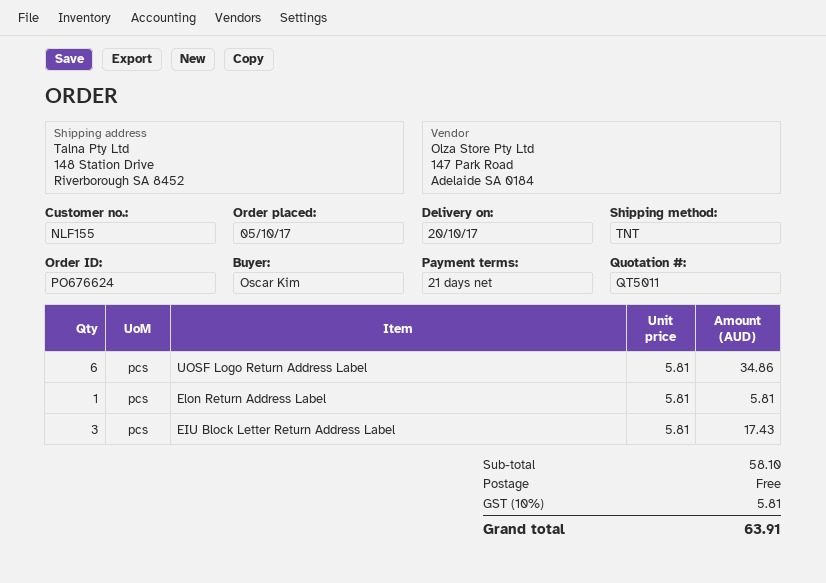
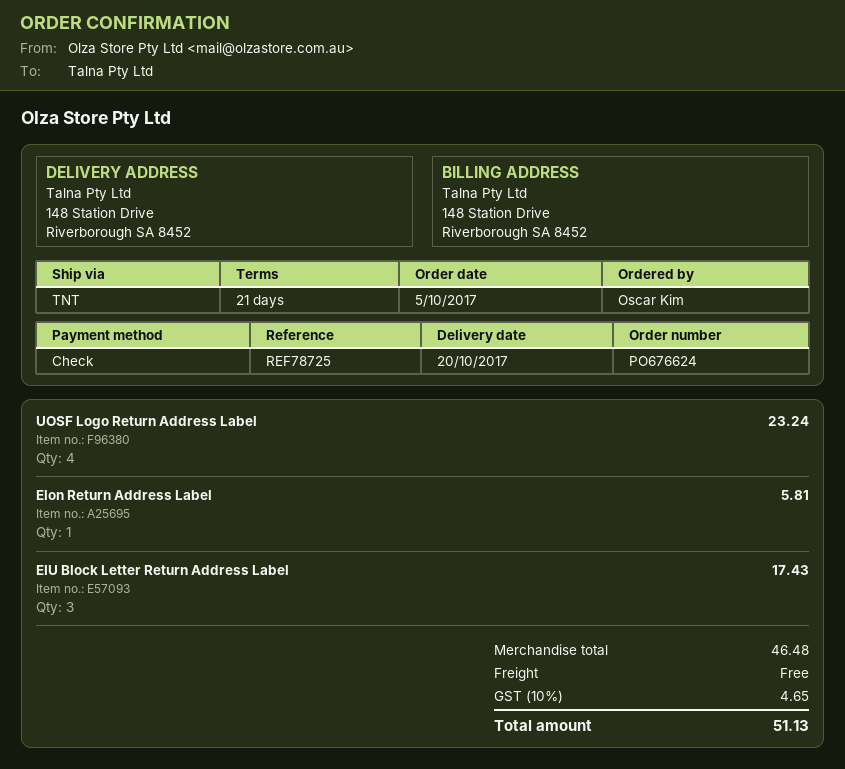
UOSF Logo Return Address Label: 6 for 34.86 -> 4 for 23.24
subtotal: 58.10 -> 46.48
tax: 10% = 5.81 -> 10% = 4.65
total: 63.91 -> 51.13

